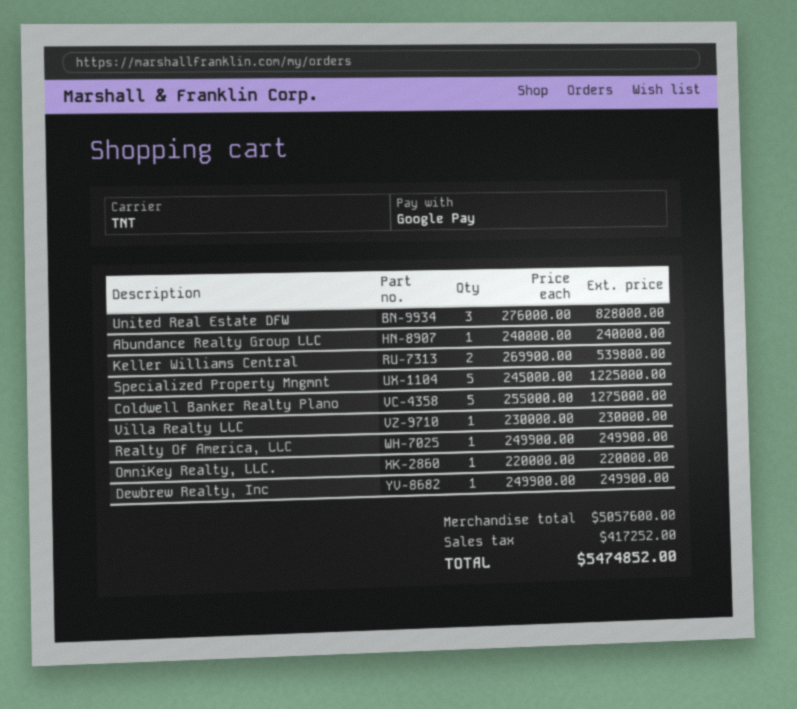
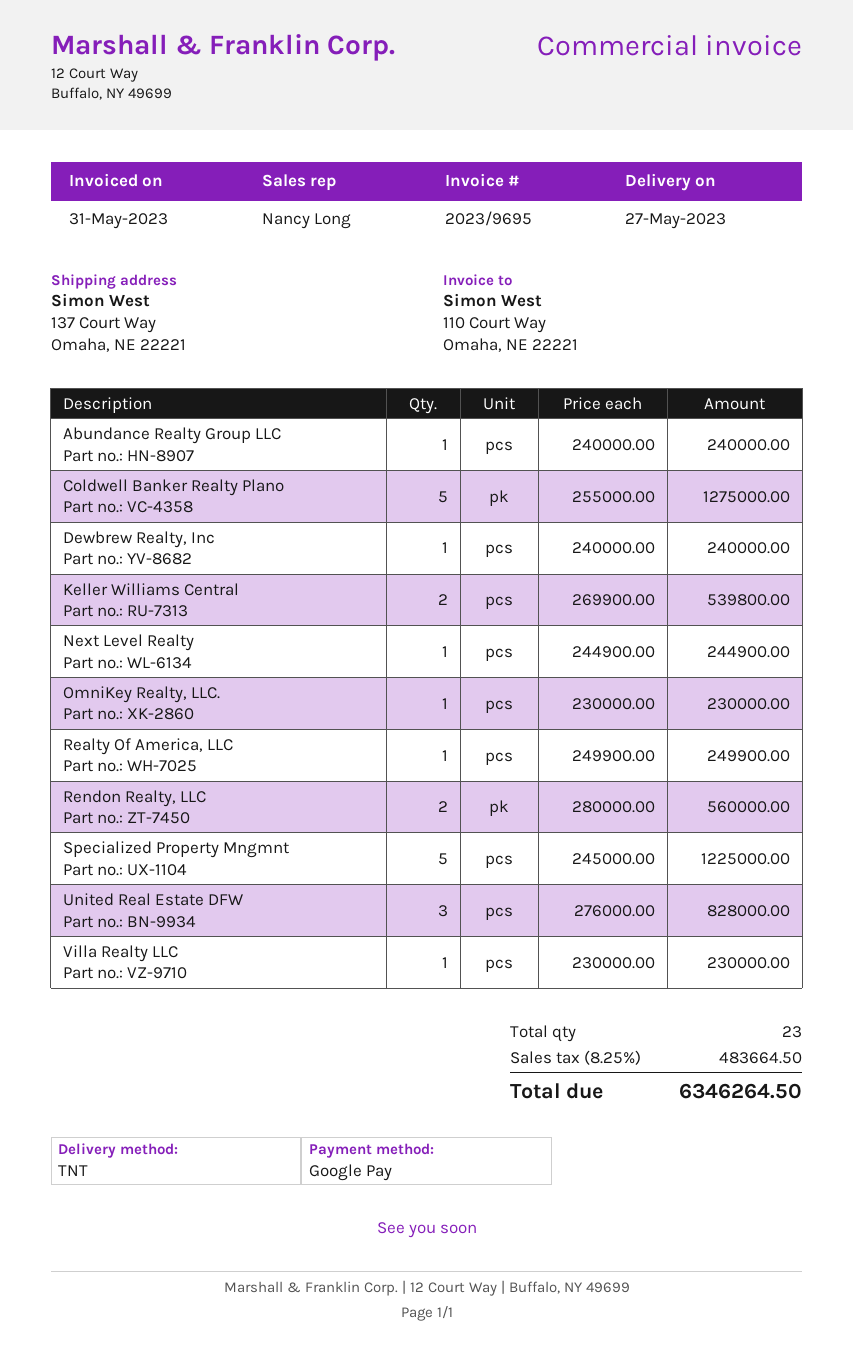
OmniKey Realty, LLC.: 1 x 220000.00 = 220000.00 -> 1 x 230000.00 = 230000.00
Dewbrew Realty, Inc: 1 x 249900.00 = 249900.00 -> 1 x 240000.00 = 240000.00
Next Level Realty: none -> 1 x 244900.00 = 244900.00
Rendon Realty, LLC: none -> 2 x 280000.00 = 560000.00
tax: 417252.00 -> 483664.50
total: 5474852.00 -> 6346264.50

